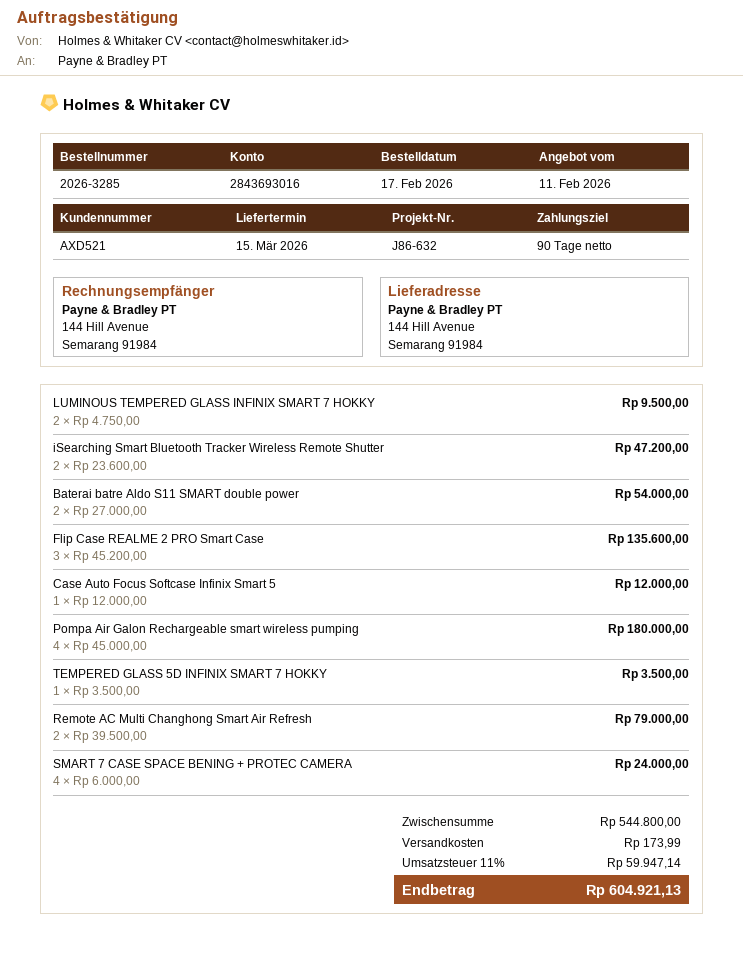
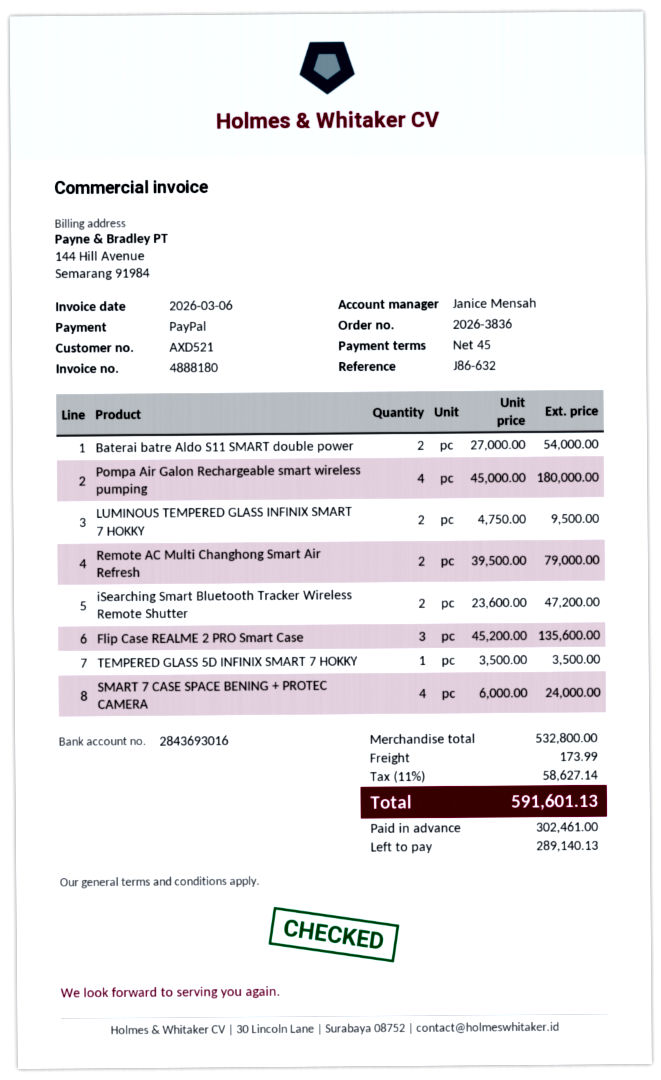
order number: 2026-3285 -> 2026-3836
payment terms: 90 days -> 45 days
Case Auto Focus Softcase Infinix Smart 5: 1 x 12000.00 = 12000.00 -> none
subtotal: 544800.00 -> 532800.00
tax: 11% = 59947.14 -> 11% = 58627.14
total: 604921.13 -> 591601.13

